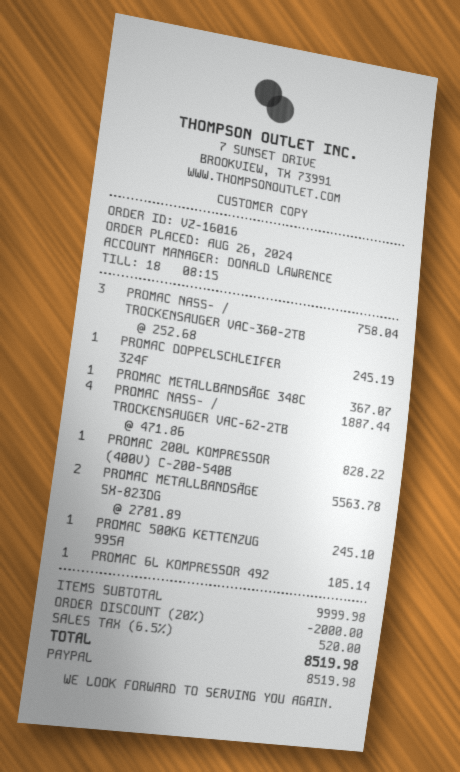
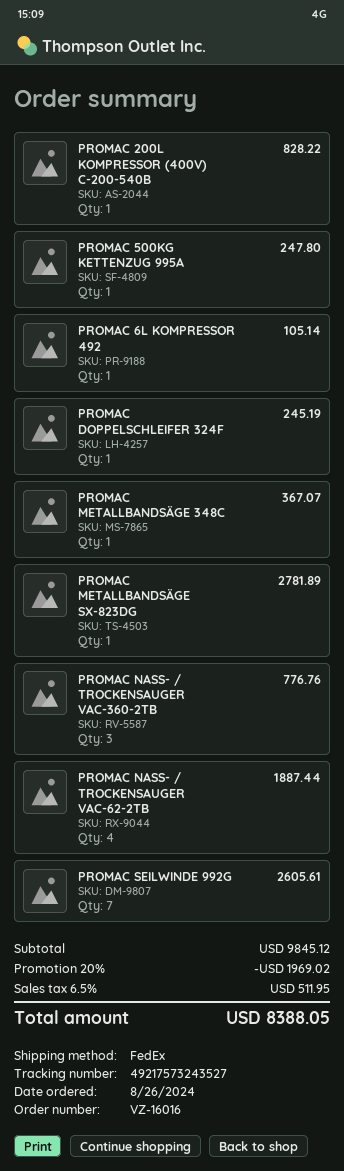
PROMAC NASS- / TROCKENSAUGER VAC-360-2TB: 3 for 758.04 -> 3 for 776.76
PROMAC METALLBANDSÄGE SX-823DG: 2 for 5563.78 -> 1 for 2781.89
PROMAC 500KG KETTENZUG 995A: 1 for 245.10 -> 1 for 247.80
PROMAC SEILWINDE 992G: none -> 7 for 2605.61
subtotal: 9999.98 -> 9845.12
discount: 20% = 2000.00 -> 20% = 1969.02
tax: 6.5% = 520.00 -> 6.5% = 511.95
total: 8519.98 -> 8388.05

